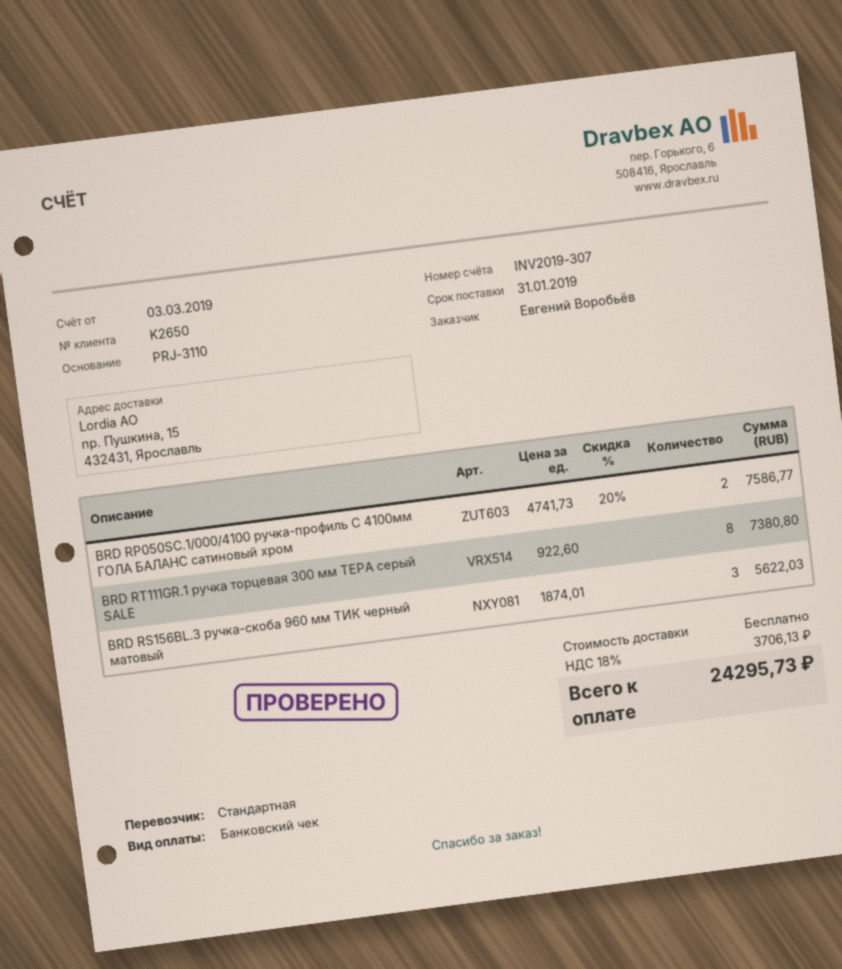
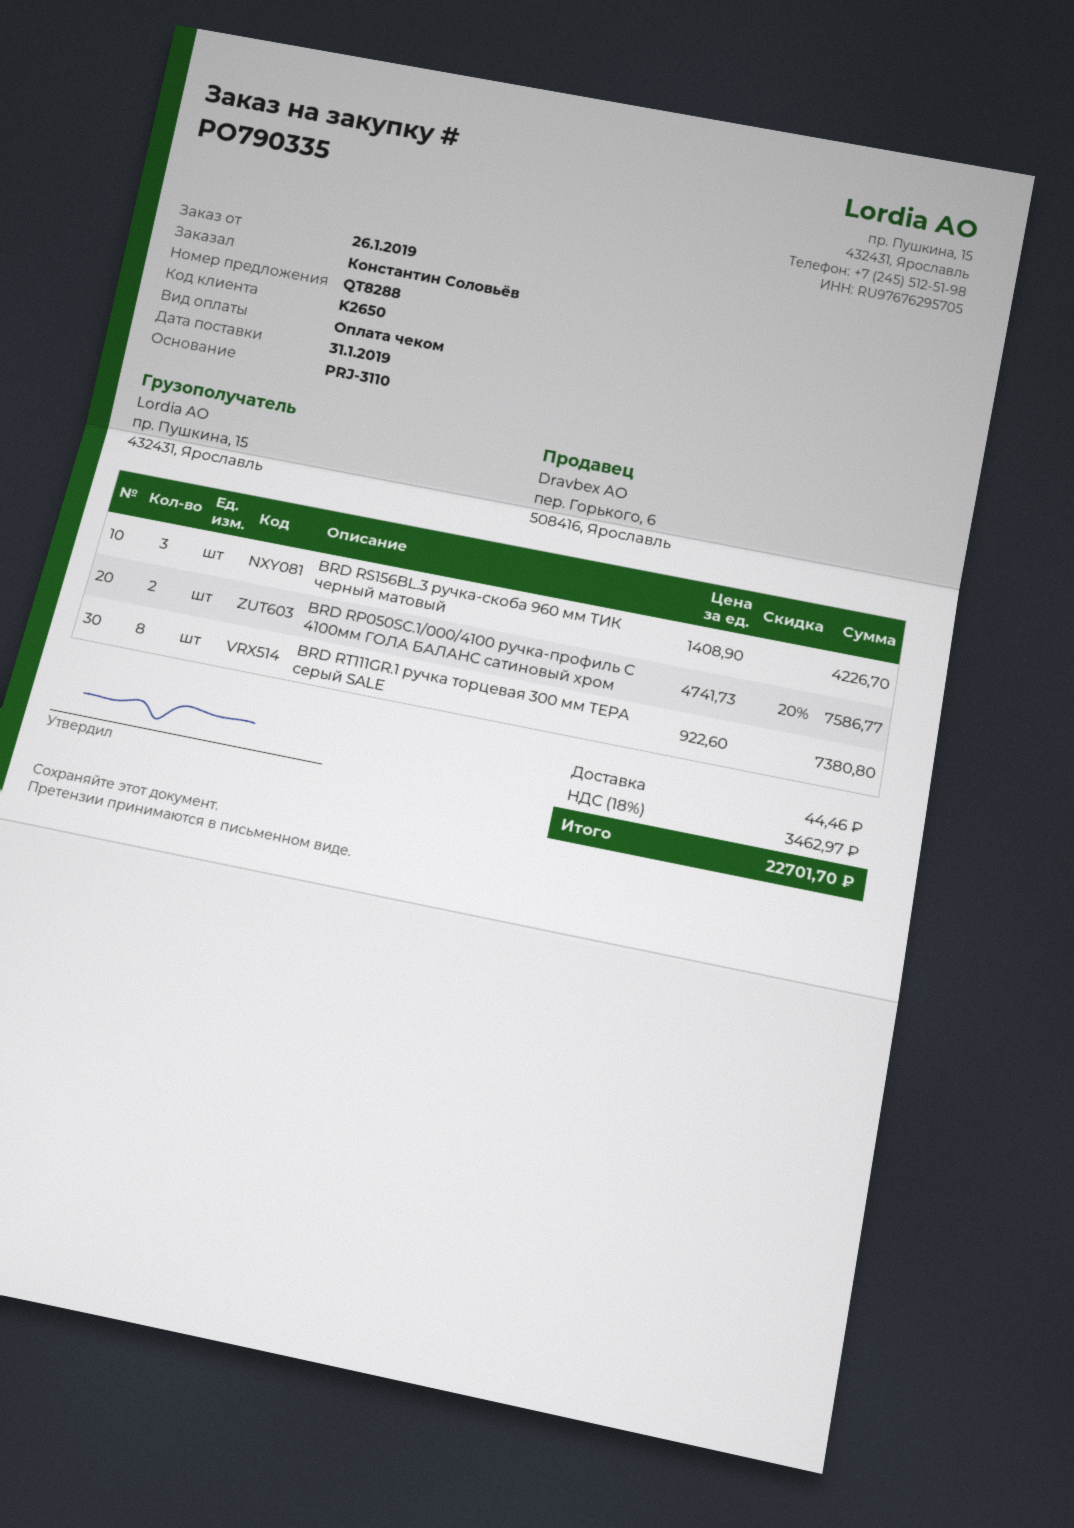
ordered by: Евгений Воробьёв -> Константин Соловьёв
BRD RS156BL.3 ручка-скоба 960 мм ТИК черный матовый: 3 x 1874.01 = 5622.03 -> 3 x 1408.90 = 4226.70
shipping: 0.00 -> 44.46
tax: 18% = 3706.13 -> 18% = 3462.97
total: 24295.73 -> 22701.70

